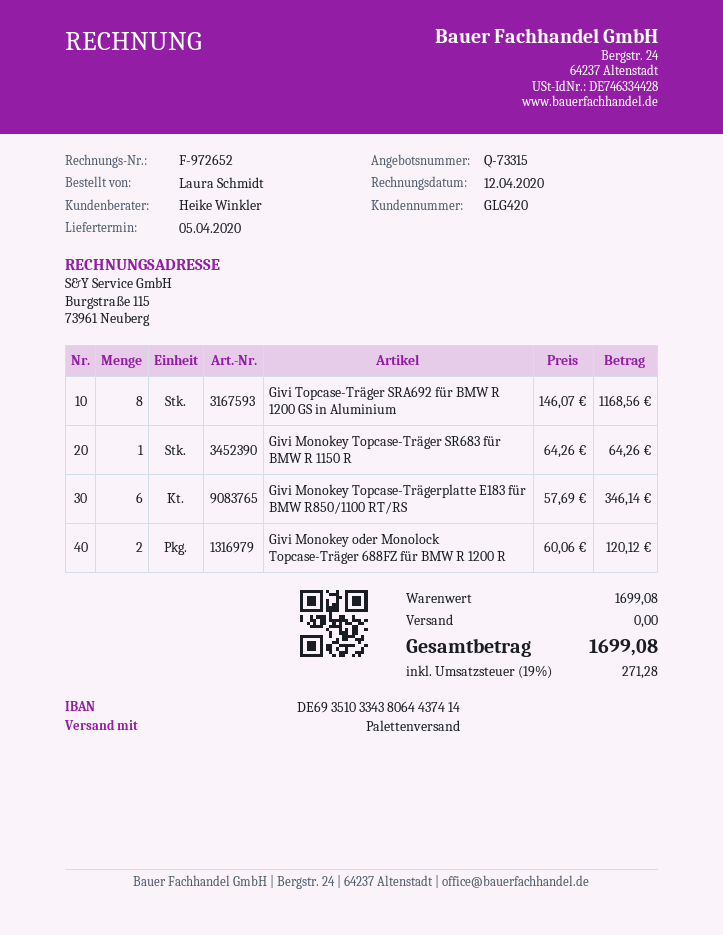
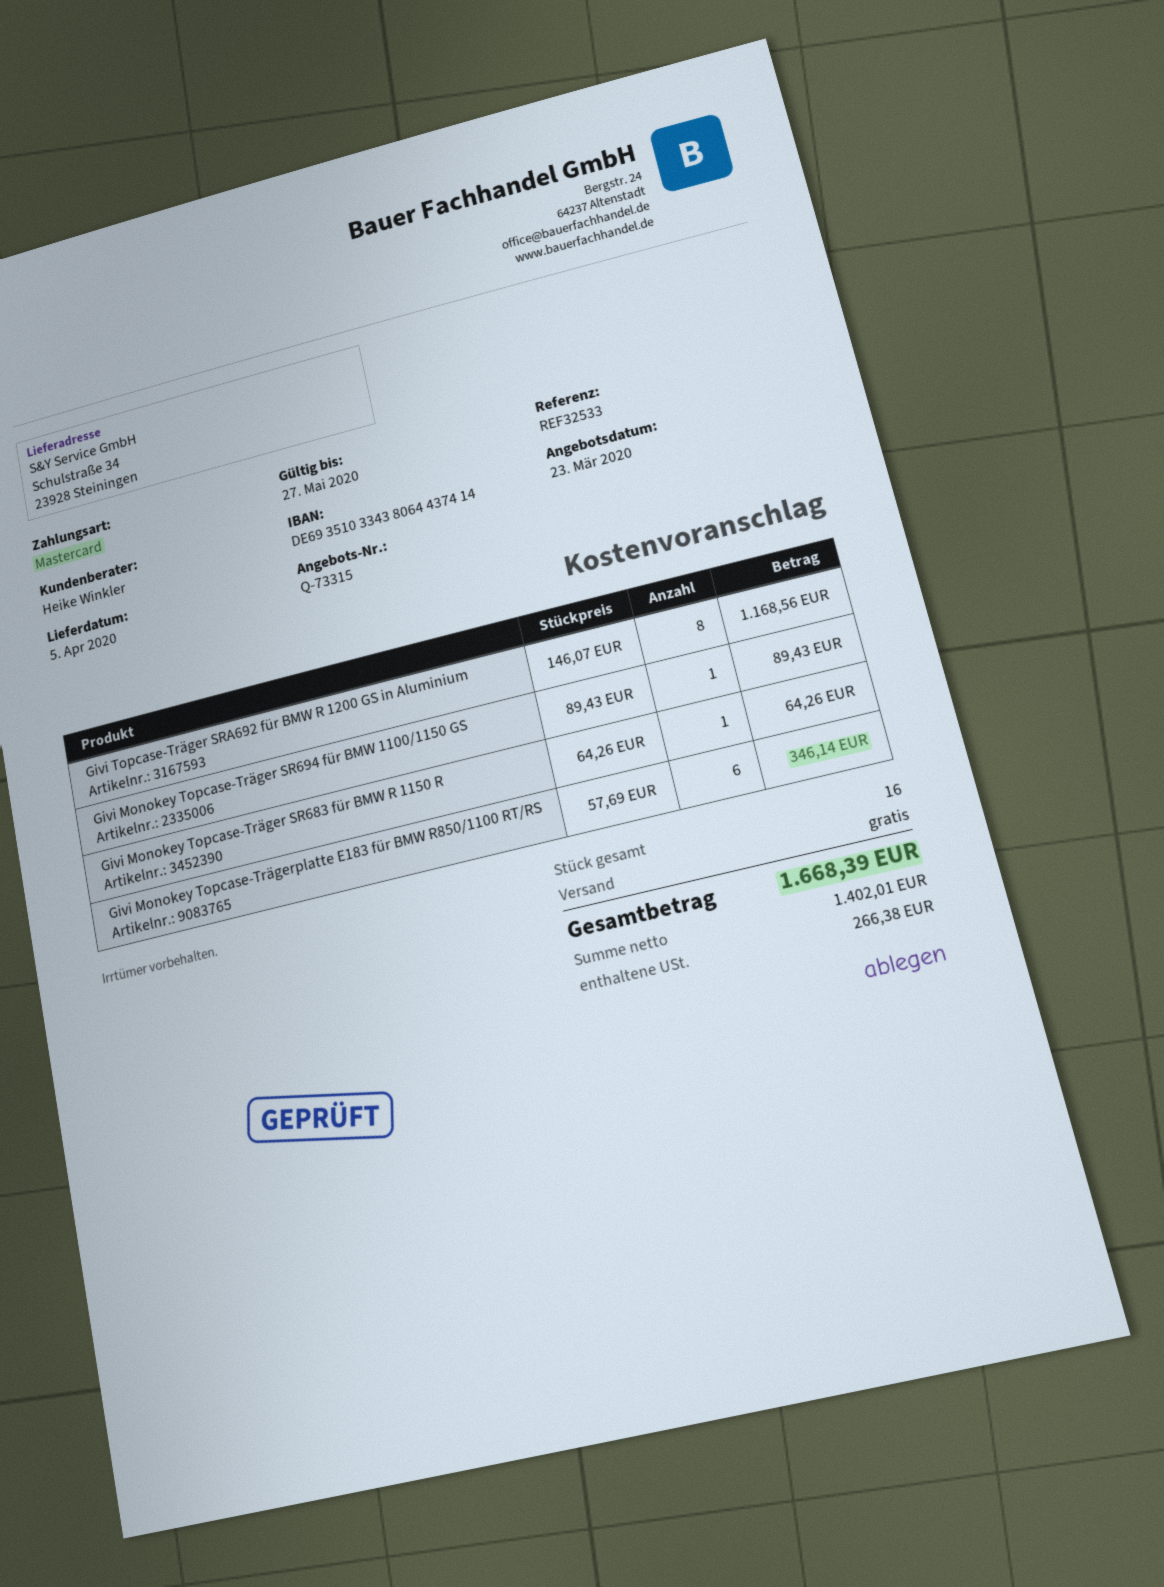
Givi Monokey oder Monolock Topcase-Träger 688FZ für BMW R 1200 R: 2 x 60.06 = 120.12 -> none
Givi Monokey Topcase-Träger SR694 für BMW 1100/1150 GS: none -> 1 x 89.43 = 89.43
tax: 271.28 -> 266.38
total: 1699.08 -> 1668.39

